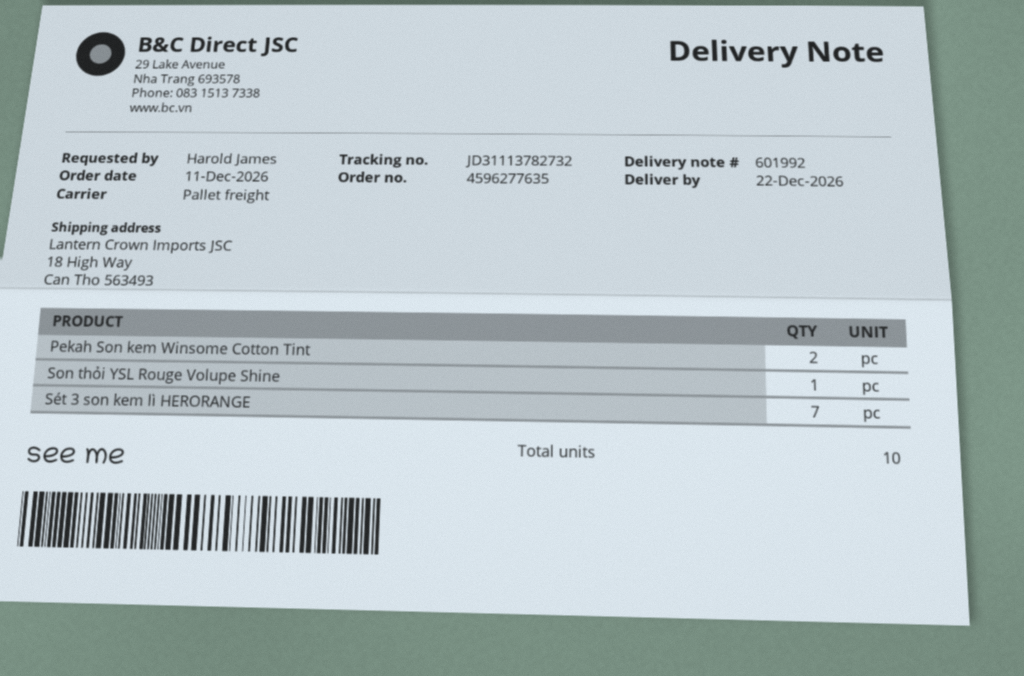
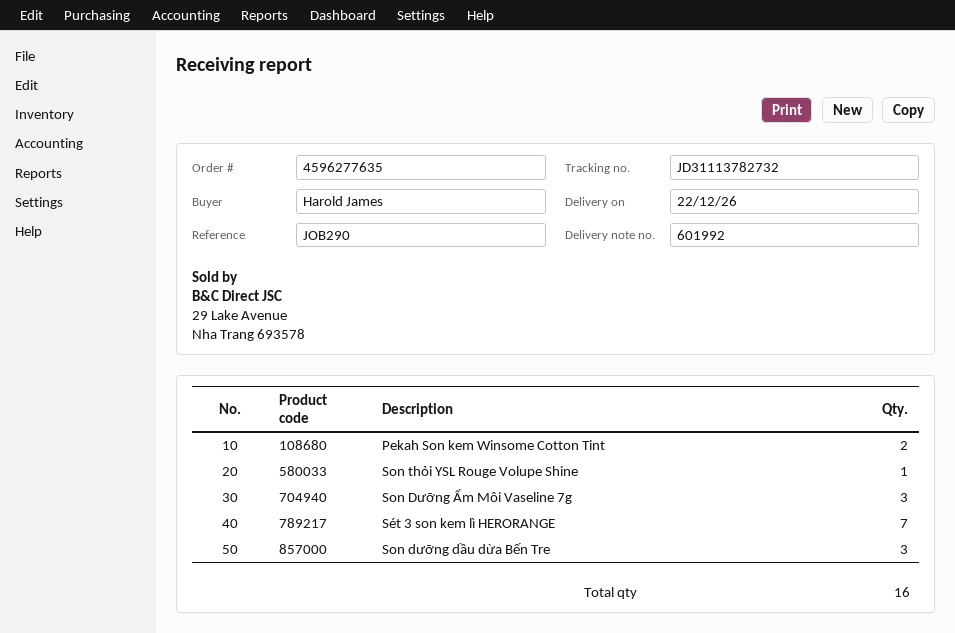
Son Dưỡng Ẩm Môi Vaseline 7g: none -> 3
Son dưỡng dầu dừa Bến Tre: none -> 3
total quantity: 10 -> 16

